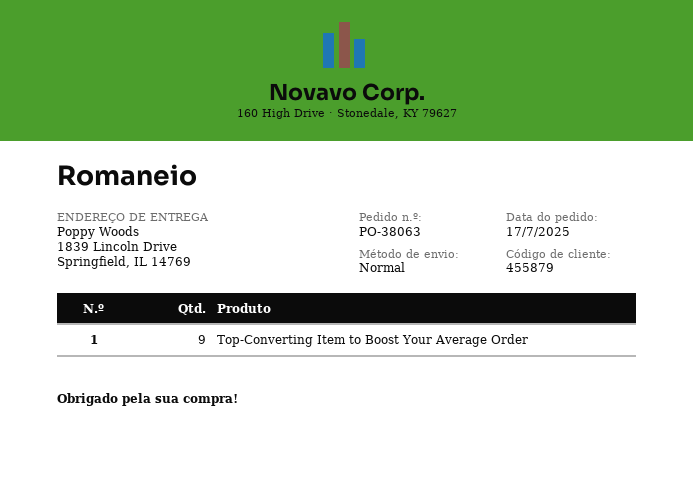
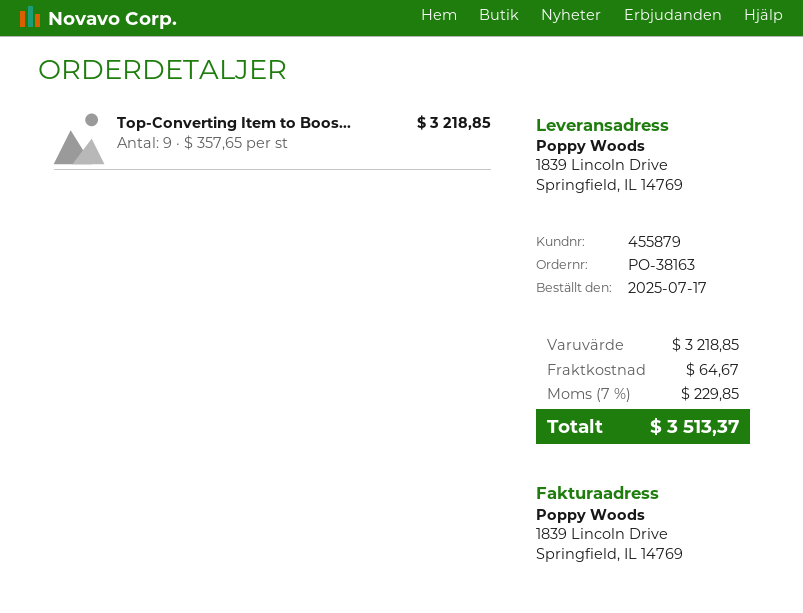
order number: PO-38063 -> PO-38163

